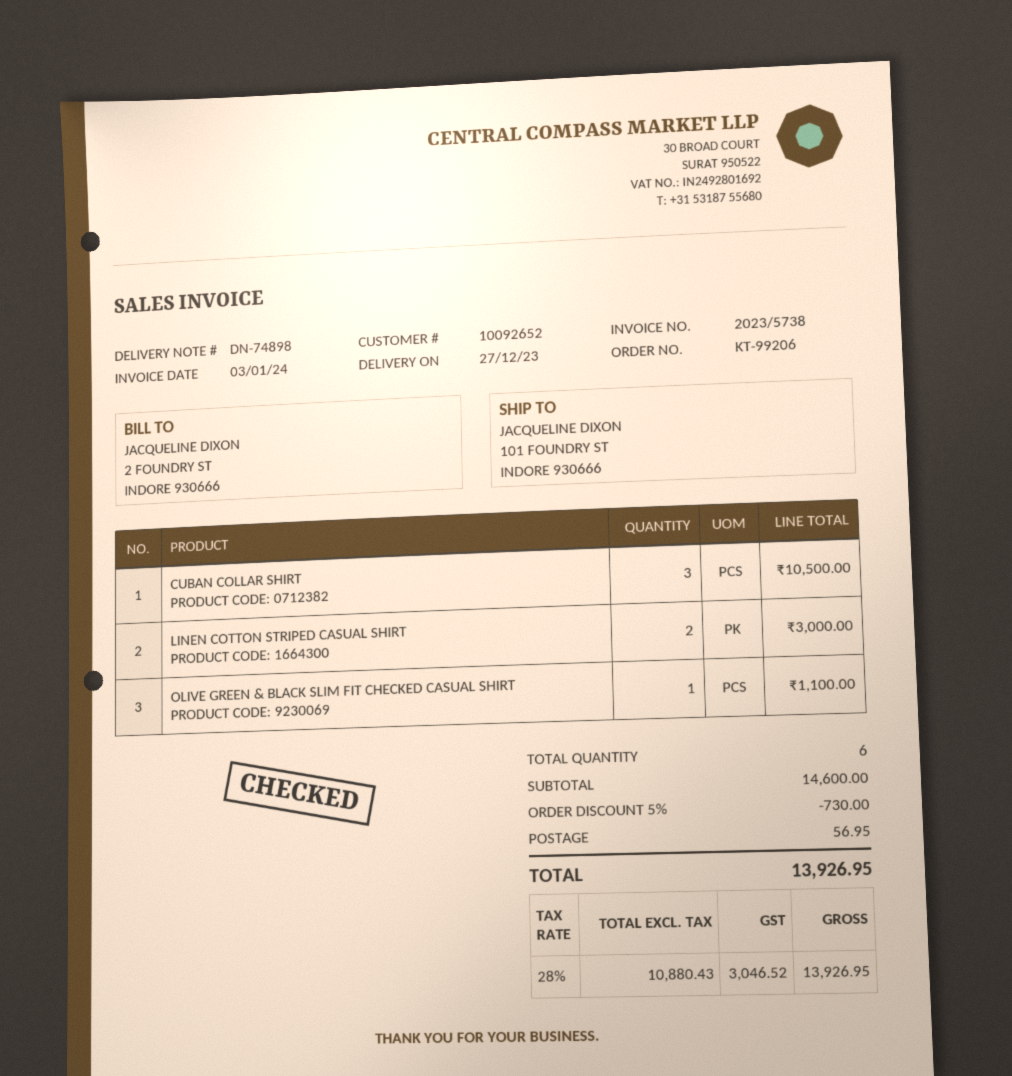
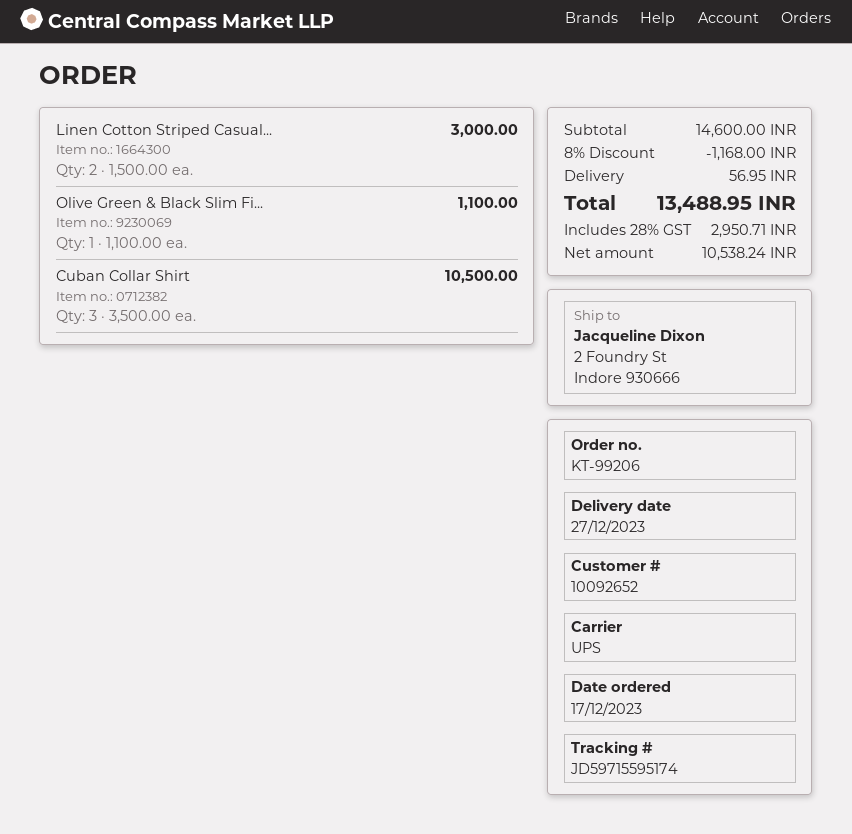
ship to: 101 FOUNDRY ST, INDORE 930666 -> 2 Foundry St, Indore 930666
discount: 5% = 730.00 -> 8% = 1168.00
net: 10880.43 -> 10538.24
tax: 28% = 3046.52 -> 28% = 2950.71
total: 13926.95 -> 13488.95

